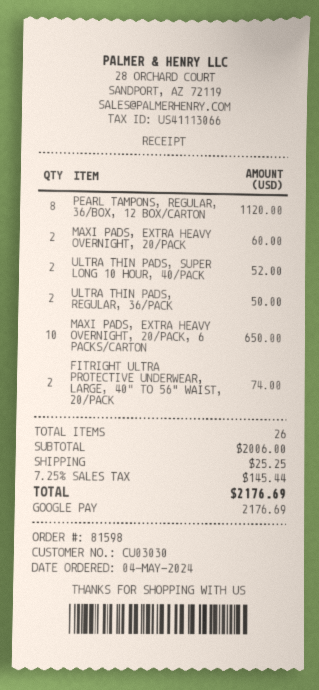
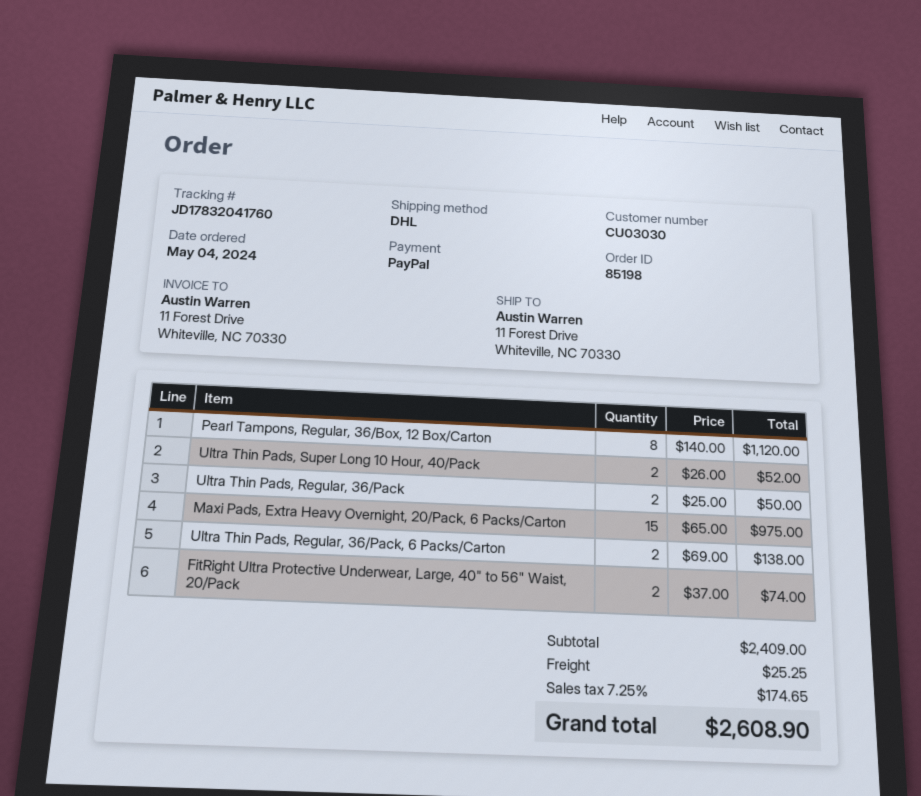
order number: 81598 -> 85198
payment method: Google Pay -> PayPal
MAXI PADS, EXTRA HEAVY OVERNIGHT, 20/PACK: 2 for 60.00 -> none
MAXI PADS, EXTRA HEAVY OVERNIGHT, 20/PACK, 6 PACKS/CARTON: 10 for 650.00 -> 15 for 975.00
Ultra Thin Pads, Regular, 36/Pack, 6 Packs/Carton: none -> 2 for 138.00
subtotal: 2006.00 -> 2409.00
tax: 7.25% = 145.44 -> 7.25% = 174.65
total: 2176.69 -> 2608.90

